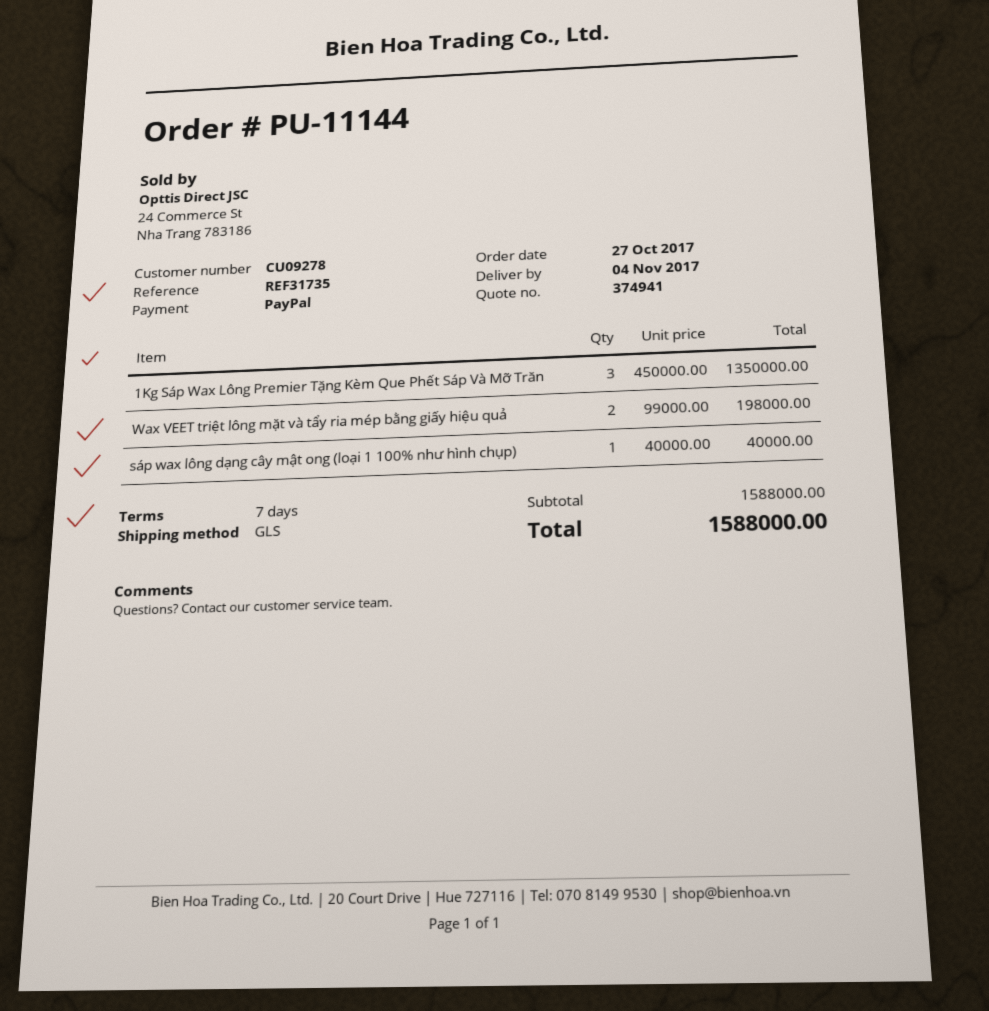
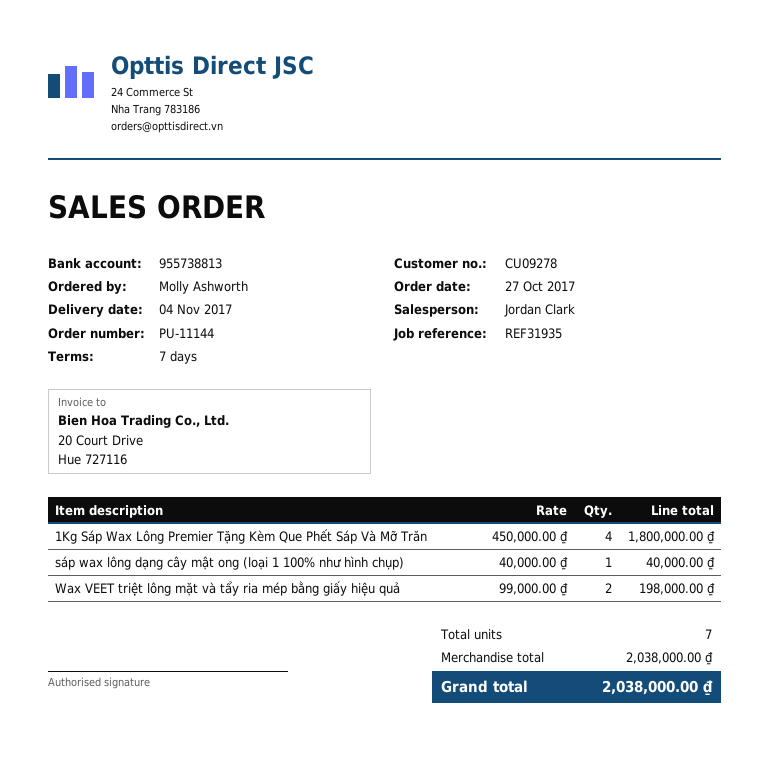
reference: REF31735 -> REF31935
1Kg Sáp Wax Lông Premier Tặng Kèm Que Phết Sáp Và Mỡ Trăn: 3 x 450000.00 = 1350000.00 -> 4 x 450000.00 = 1800000.00
subtotal: 1588000.00 -> 2038000.00
total: 1588000.00 -> 2038000.00

